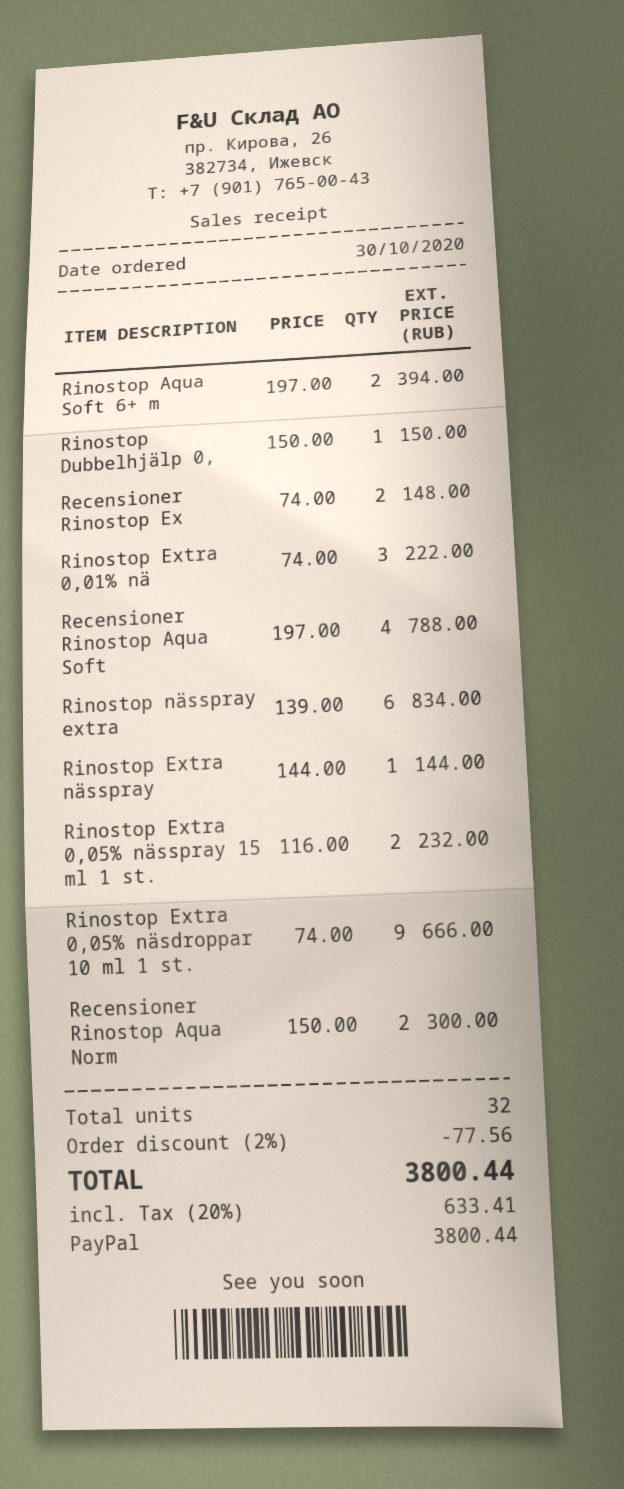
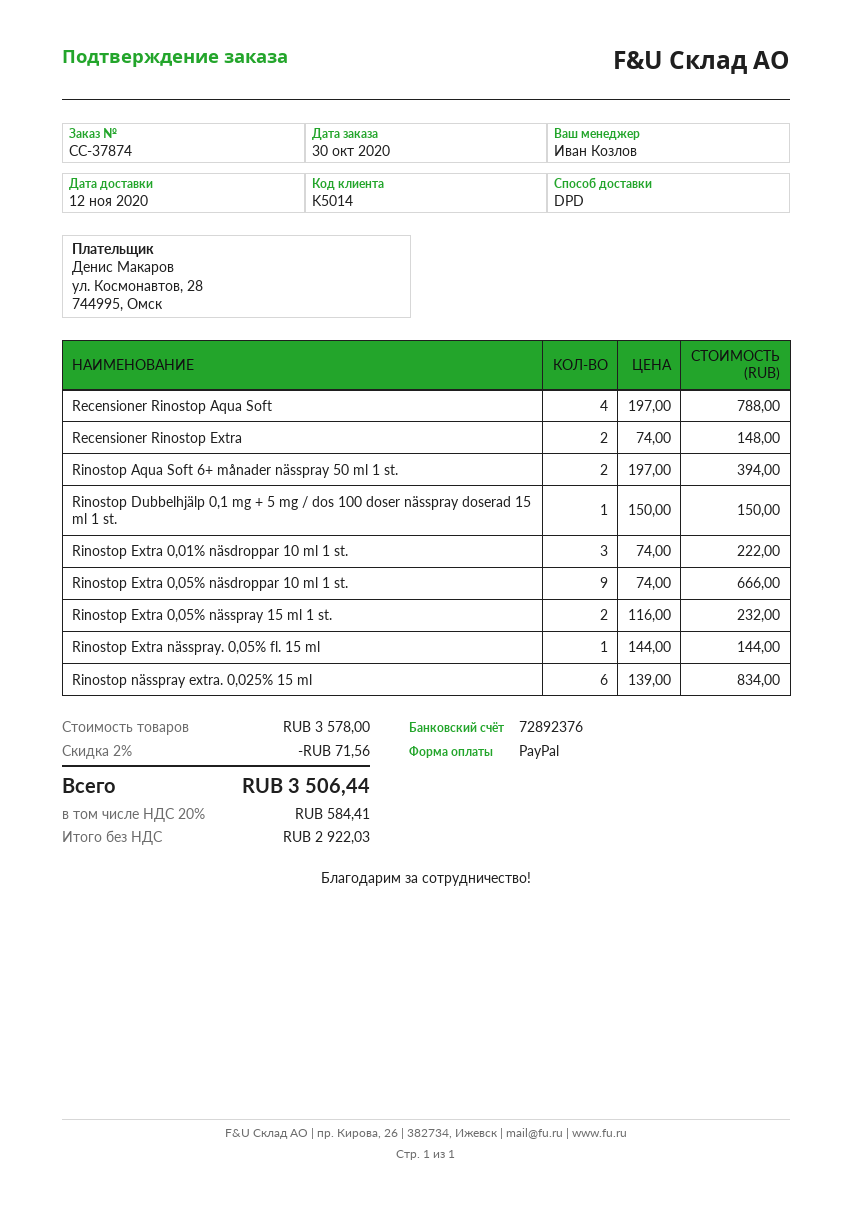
Recensioner Rinostop Aqua Norm: 2 x 150.00 = 300.00 -> none
discount: 2% = 77.56 -> 2% = 71.56
tax: 20% = 633.41 -> 20% = 584.41
total: 3800.44 -> 3506.44

